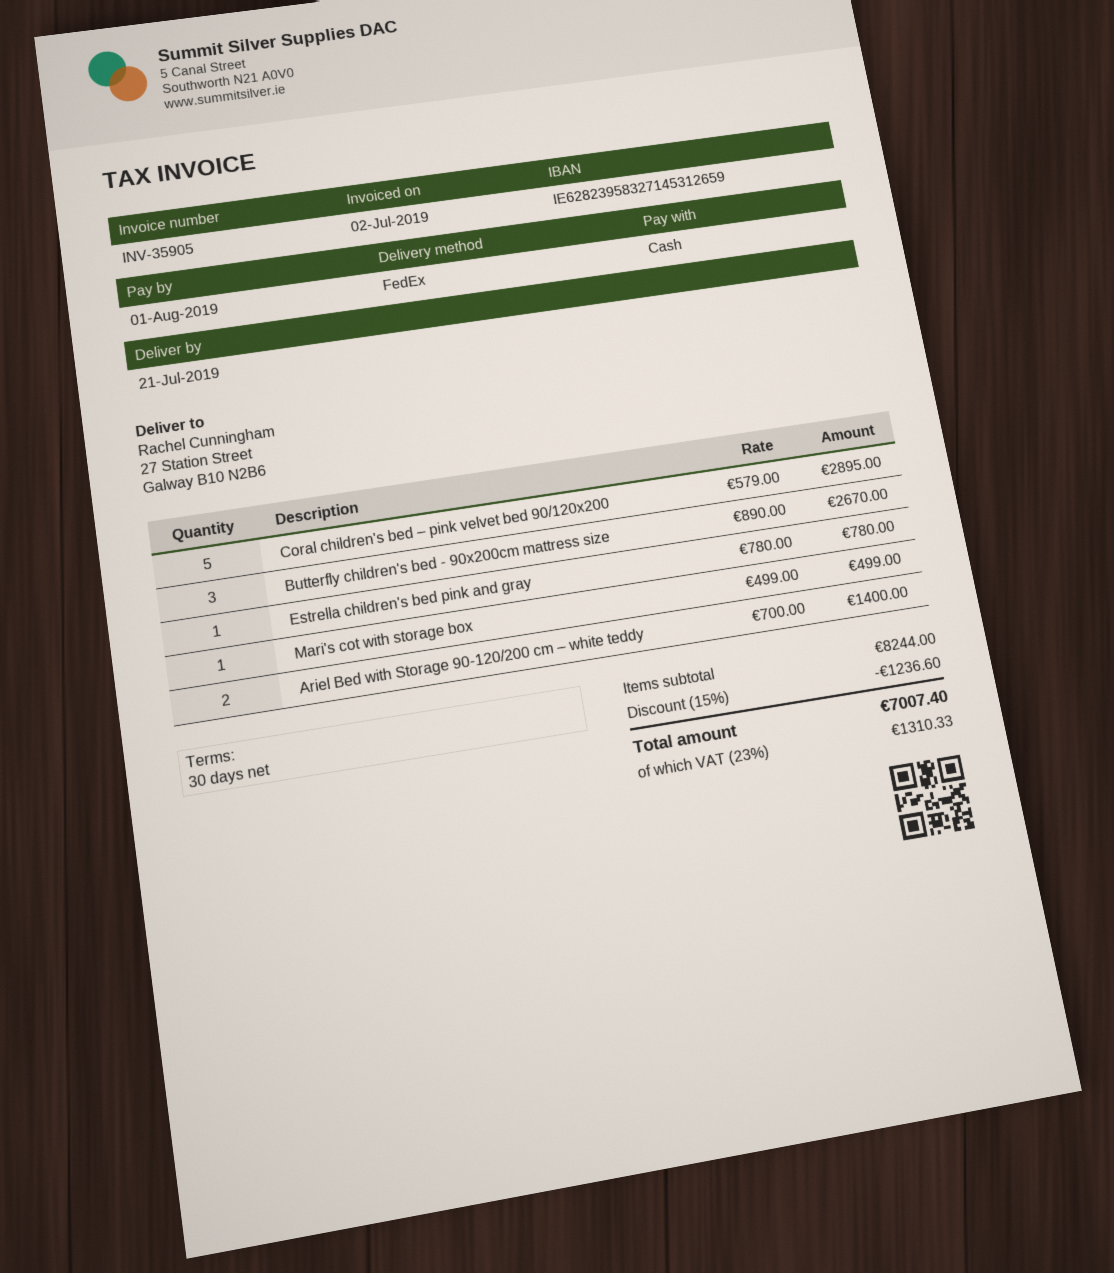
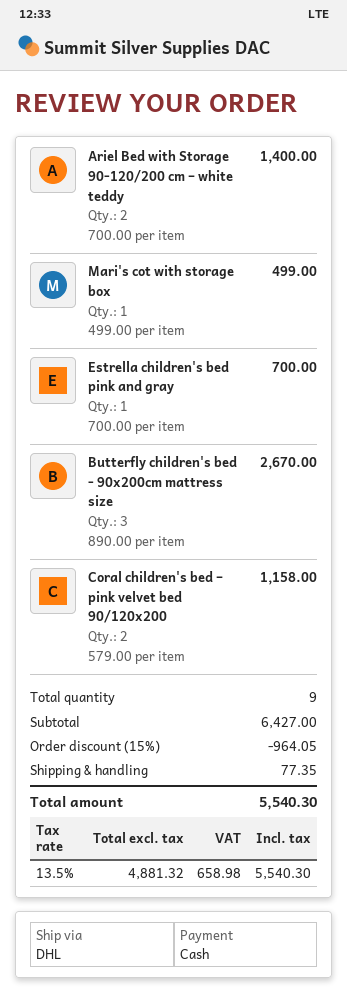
shipping method: FedEx -> DHL
Coral children's bed – pink velvet bed 90/120x200: 5 x 579.00 = 2895.00 -> 2 x 579.00 = 1158.00
Estrella children's bed pink and gray: 1 x 780.00 = 780.00 -> 1 x 700.00 = 700.00
subtotal: 8244.00 -> 6427.00
discount: 15% = 1236.60 -> 15% = 964.05
shipping: none -> 77.35
tax: 23% = 1310.33 -> 13.5% = 658.98
total: 7007.40 -> 5540.30

